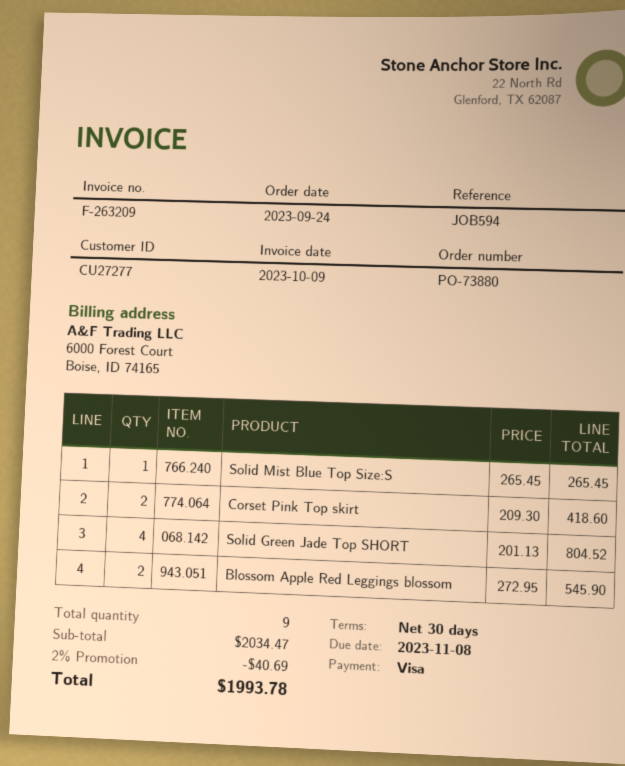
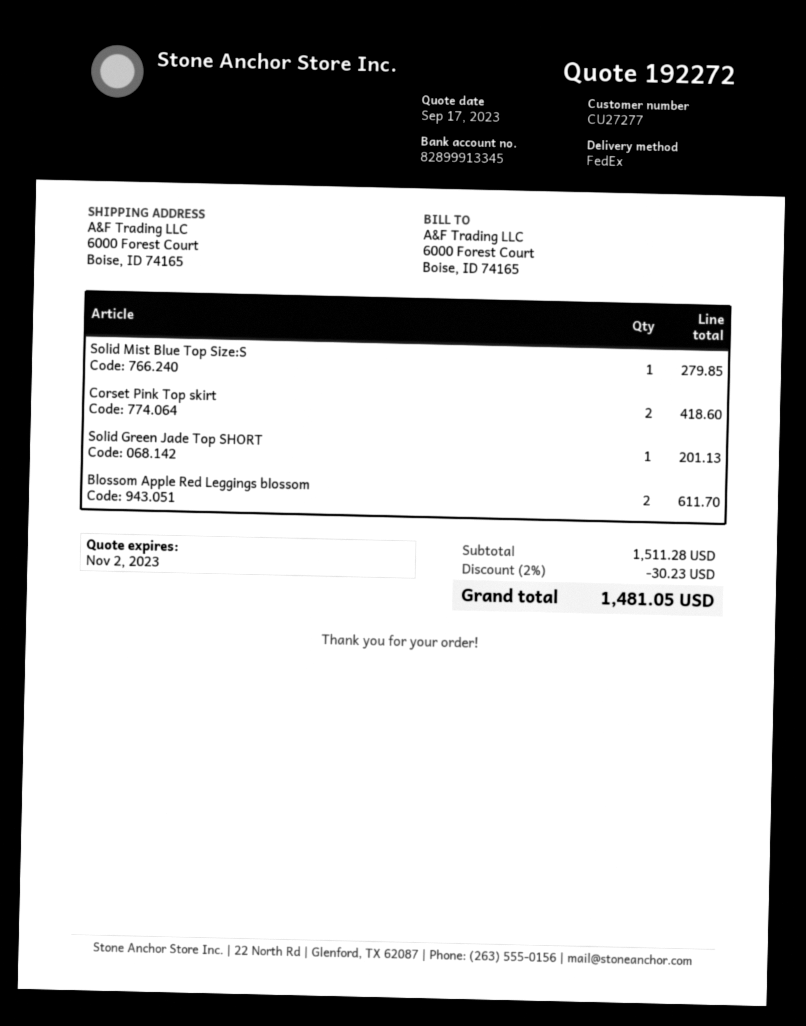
Solid Mist Blue Top Size:S: 1 for 265.45 -> 1 for 279.85
Solid Green Jade Top SHORT: 4 for 804.52 -> 1 for 201.13
Blossom Apple Red Leggings blossom: 2 for 545.90 -> 2 for 611.70
subtotal: 2034.47 -> 1511.28
discount: 2% = 40.69 -> 2% = 30.23
total: 1993.78 -> 1481.05

